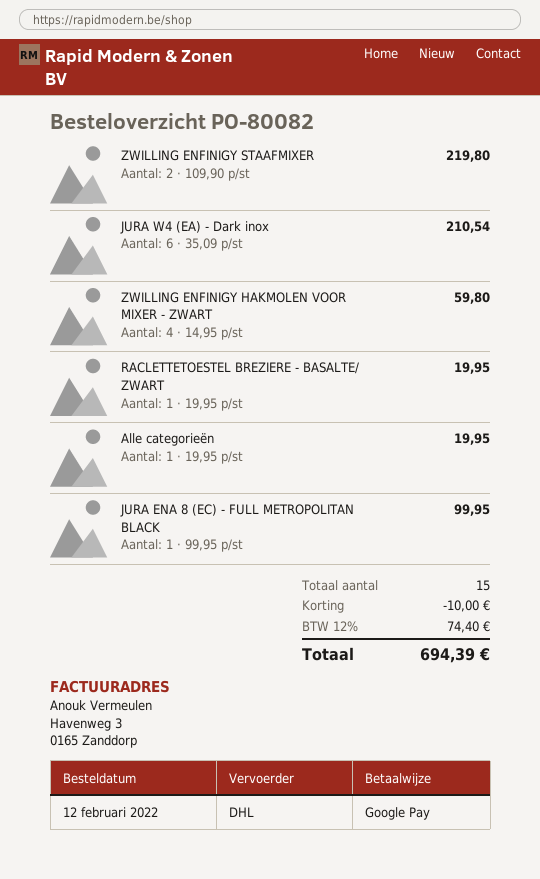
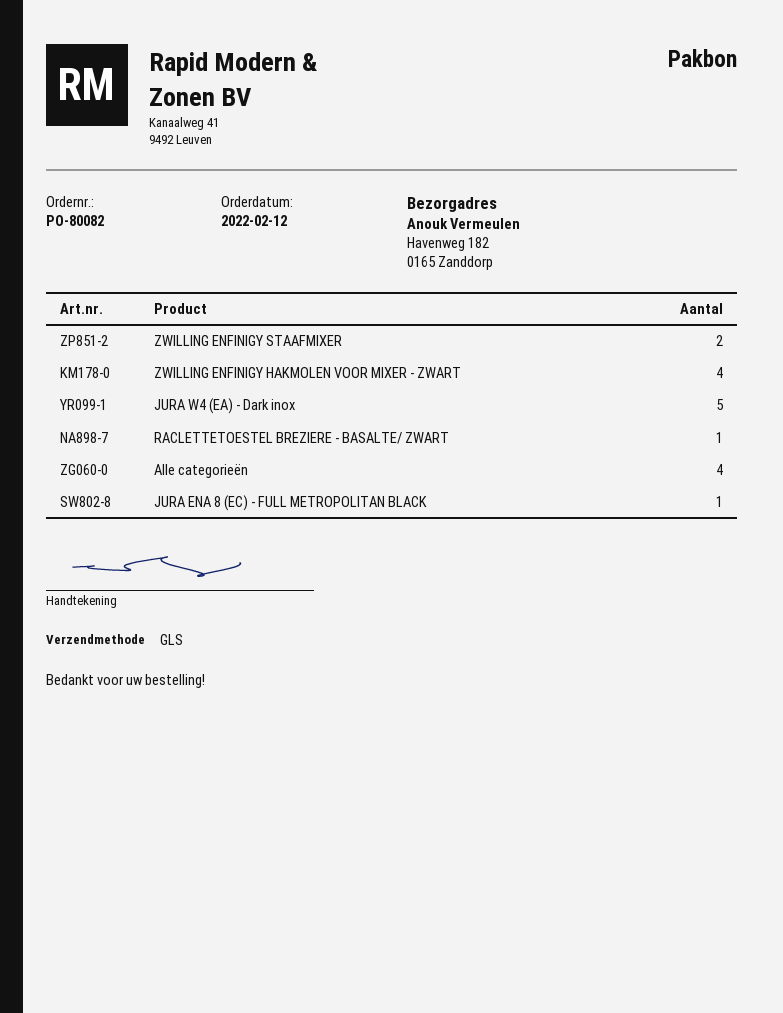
shipping method: DHL -> GLS
JURA W4 (EA) - Dark inox: 6 -> 5
Alle categorieën: 1 -> 4

